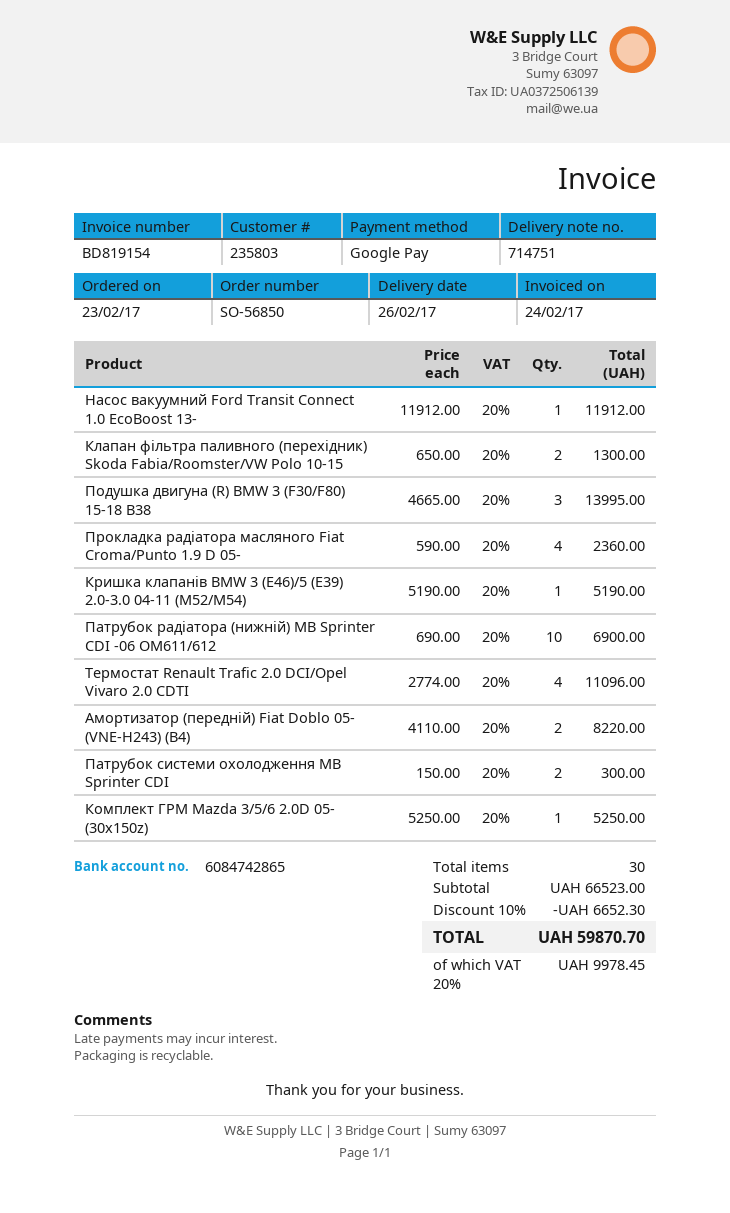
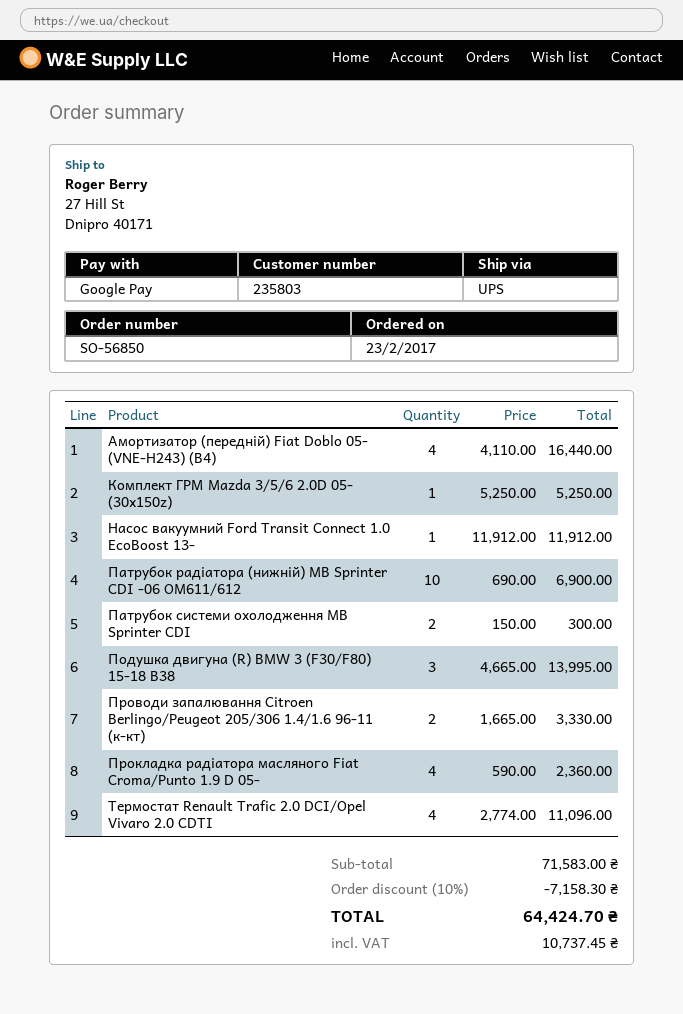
Клапан фільтра паливного (перехідник) Skoda Fabia/Roomster/VW Polo 10-15: 2 x 650.00 = 1300.00 -> none
Кришка клапанів BMW 3 (E46)/5 (E39) 2.0-3.0 04-11 (M52/M54): 1 x 5190.00 = 5190.00 -> none
Амортизатор (передній) Fiat Doblo 05- (VNE-H243) (B4): 2 x 4110.00 = 8220.00 -> 4 x 4110.00 = 16440.00
Проводи запалювання Citroen Berlingo/Peugeot 205/306 1.4/1.6 96-11 (к-кт): none -> 2 x 1665.00 = 3330.00
subtotal: 66523.00 -> 71583.00
discount: 10% = 6652.30 -> 10% = 7158.30
tax: 9978.45 -> 10737.45
total: 59870.70 -> 64424.70

